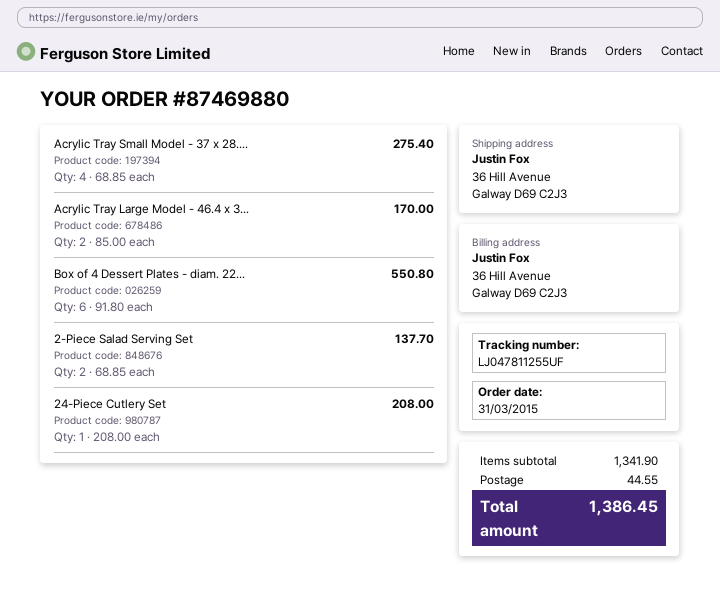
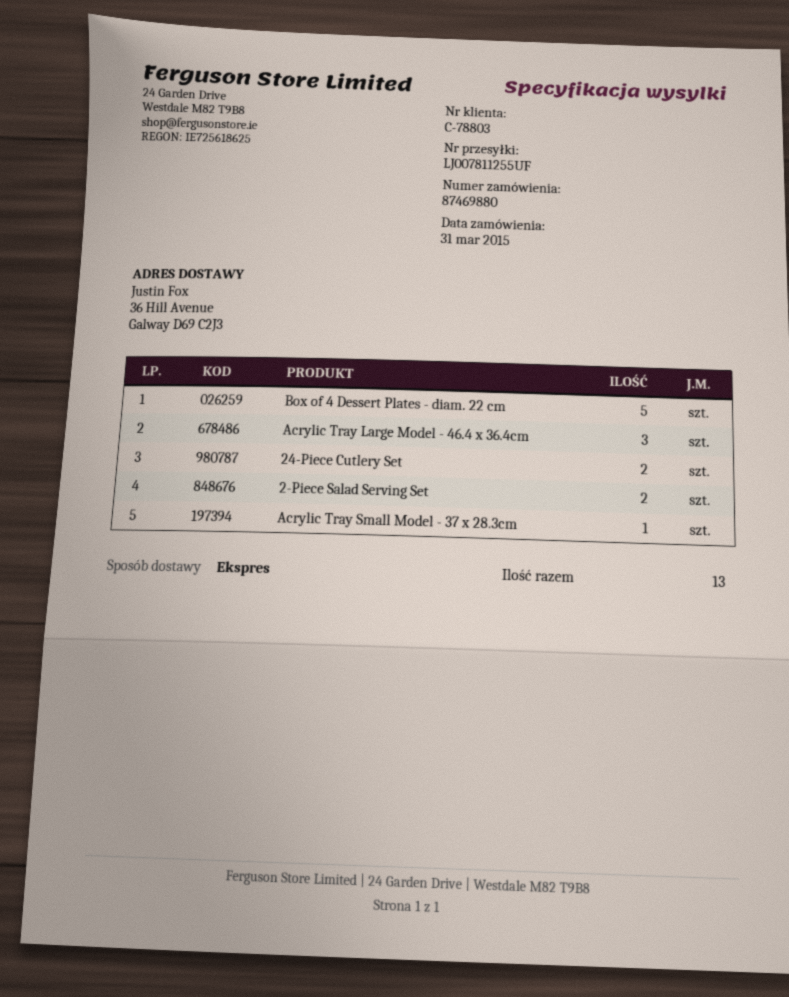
tracking number: LJ047811255UF -> LJ007811255UF
Acrylic Tray Small Model - 37 x 28....: 4 -> 1
Acrylic Tray Large Model - 46.4 x 3...: 2 -> 3
Box of 4 Dessert Plates - diam. 22...: 6 -> 5
24-Piece Cutlery Set: 1 -> 2

